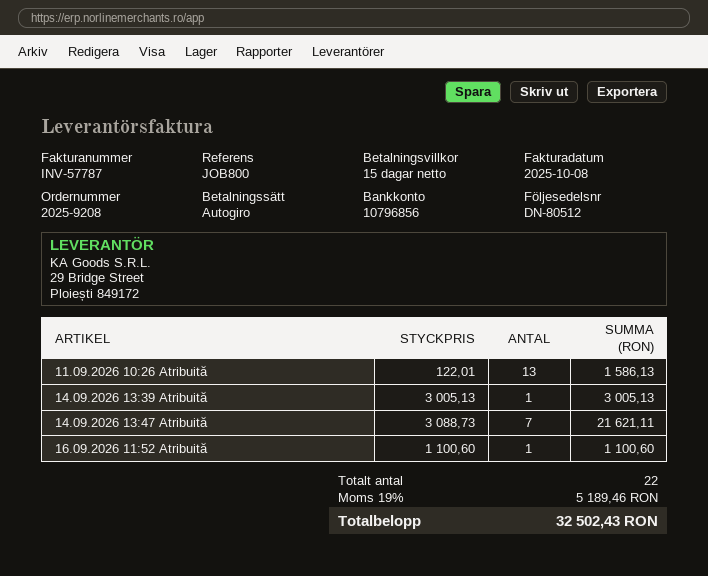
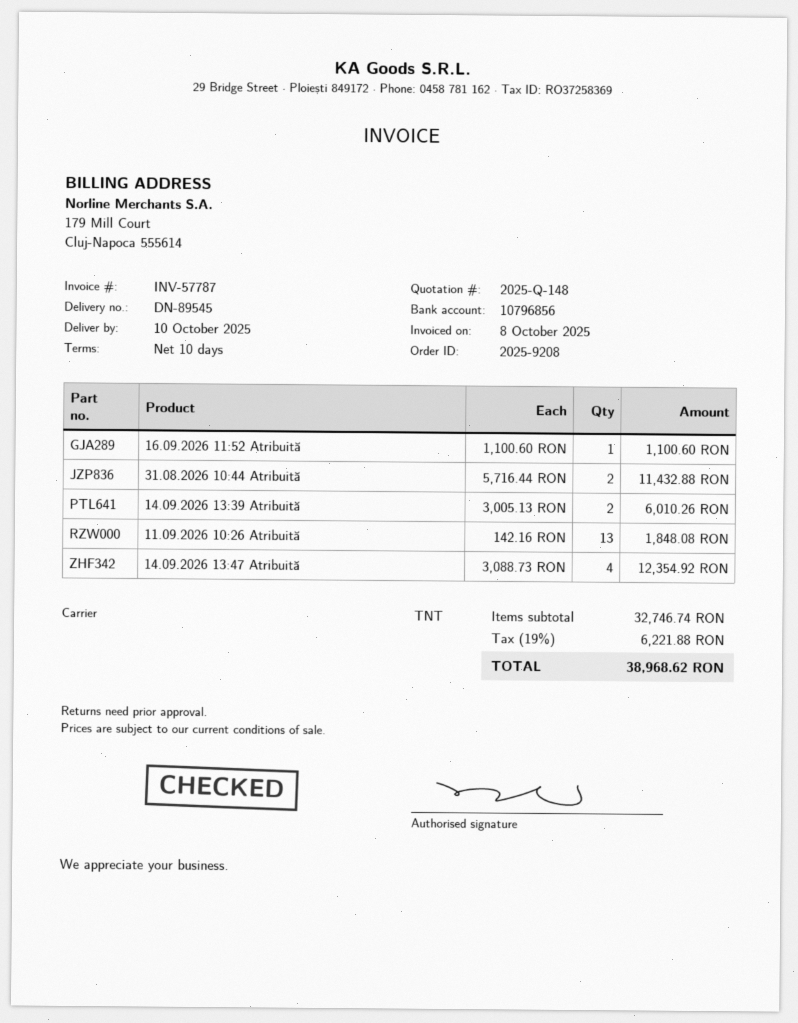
delivery note number: DN-80512 -> DN-89545
payment terms: 15 days -> 10 days
11.09.2026 10:26 Atribuită: 13 x 122.01 = 1586.13 -> 13 x 142.16 = 1848.08
14.09.2026 13:39 Atribuită: 1 x 3005.13 = 3005.13 -> 2 x 3005.13 = 6010.26
14.09.2026 13:47 Atribuită: 7 x 3088.73 = 21621.11 -> 4 x 3088.73 = 12354.92
31.08.2026 10:44 Atribuită: none -> 2 x 5716.44 = 11432.88
tax: 19% = 5189.46 -> 19% = 6221.88
total: 32502.43 -> 38968.62

